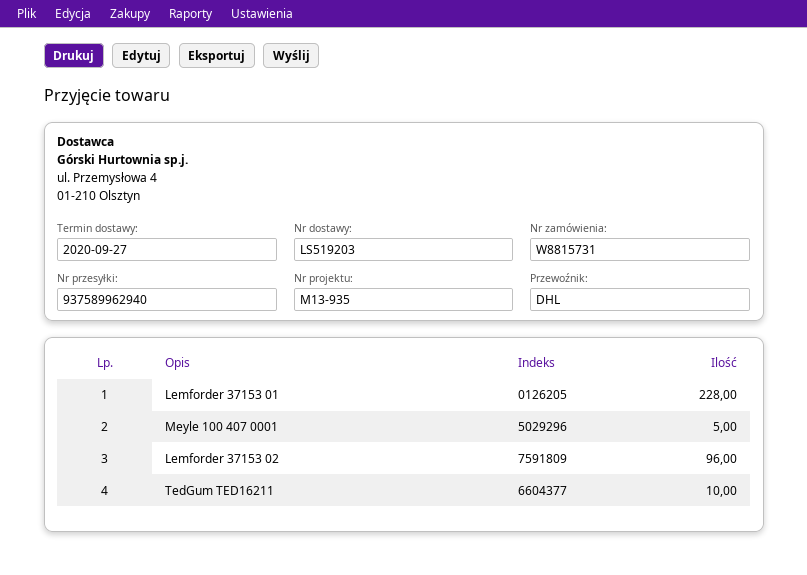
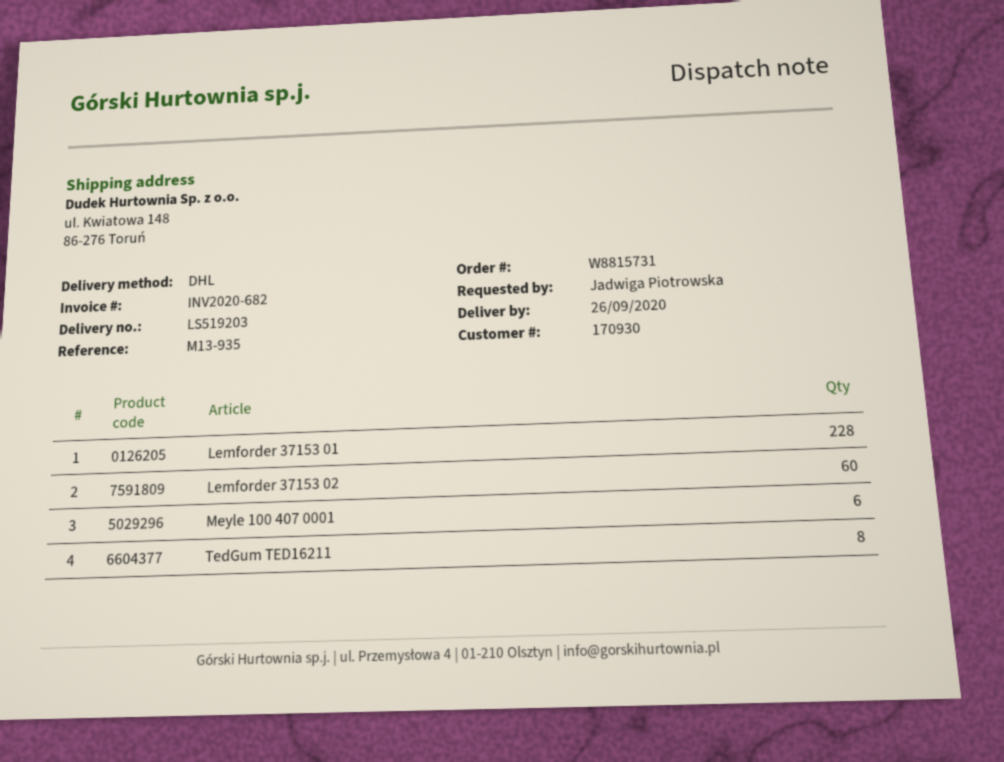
delivery date: 2020-09-27 -> 2020-09-26
Meyle 100 407 0001: 5 -> 6
Lemforder 37153 02: 96 -> 60
TedGum TED16211: 10 -> 8

